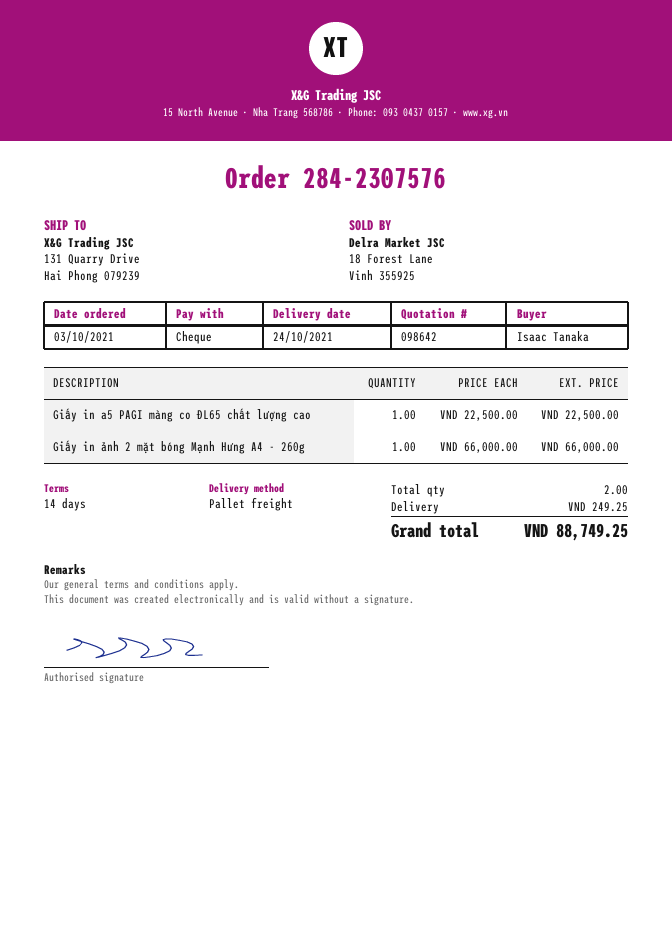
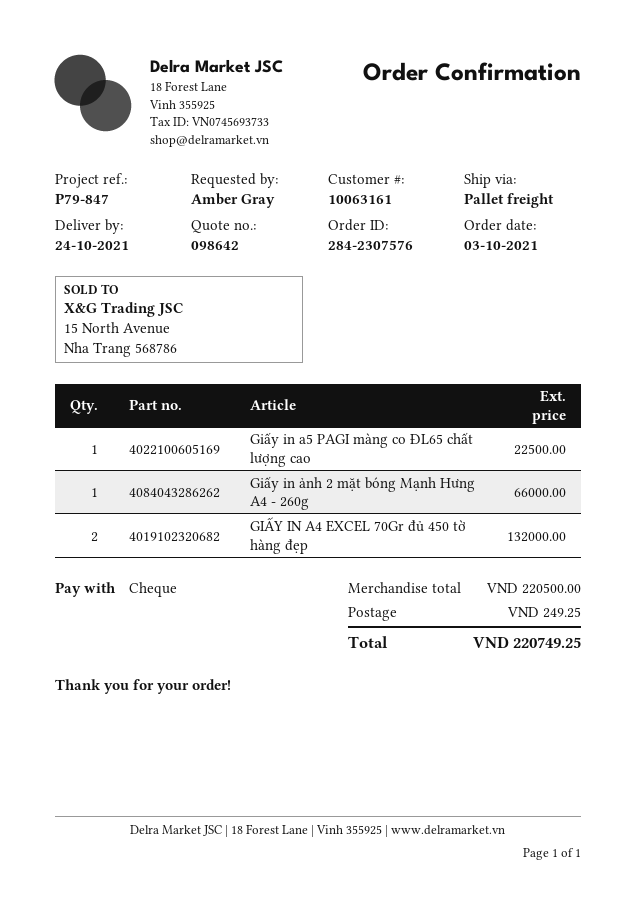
ordered by: Isaac Tanaka -> Amber Gray
GIẤY IN A4 EXCEL 70Gr đủ 450 tờ hàng đẹp: none -> 2 for 132000.00
total: 88749.25 -> 220749.25

